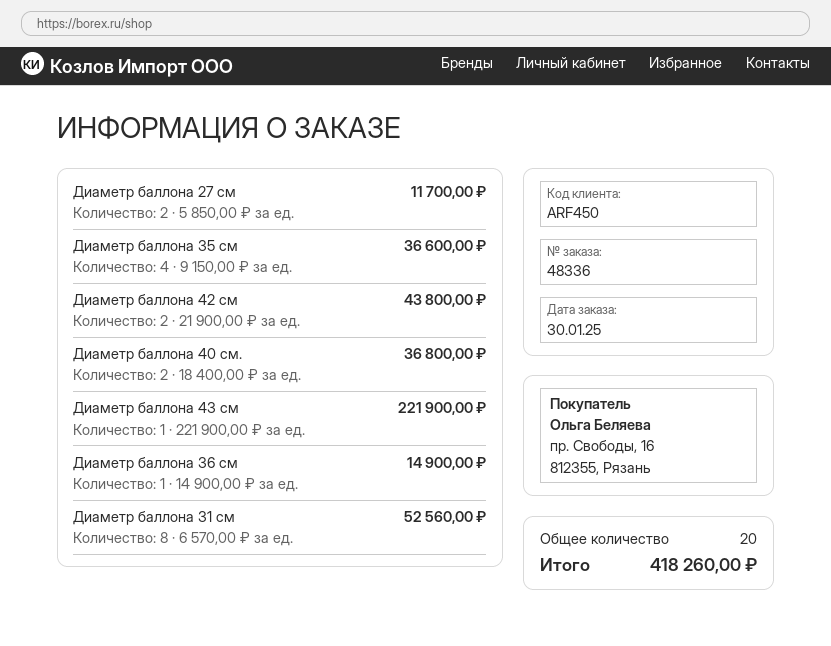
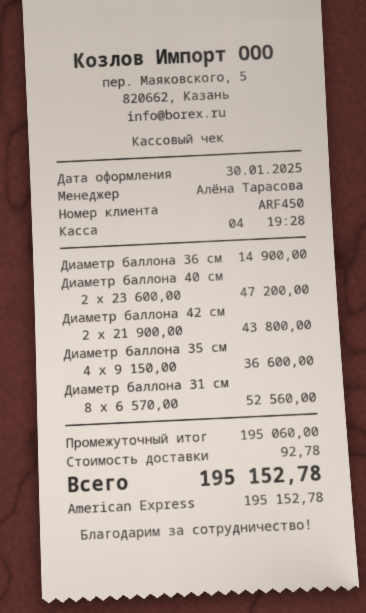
Диаметр баллона 27 см: 2 x 5850.00 = 11700.00 -> none
Диаметр баллона 40 см.: 2 x 18400.00 = 36800.00 -> 2 x 23600.00 = 47200.00
Диаметр баллона 43 см: 1 x 221900.00 = 221900.00 -> none
shipping: none -> 92.78
total: 418260.00 -> 195152.78

